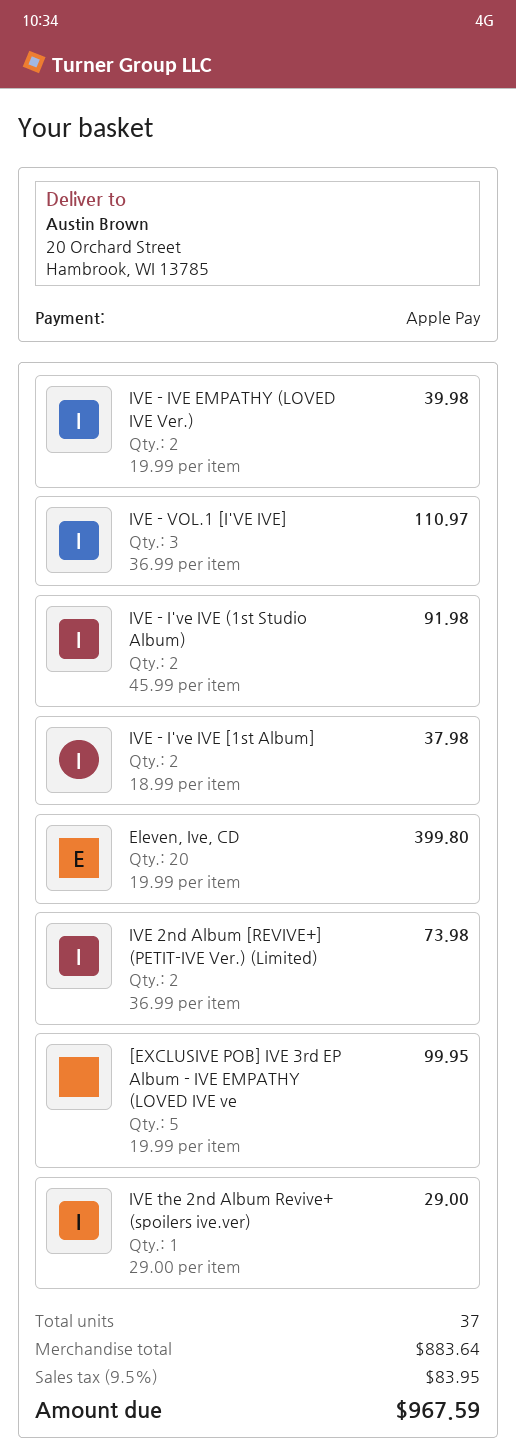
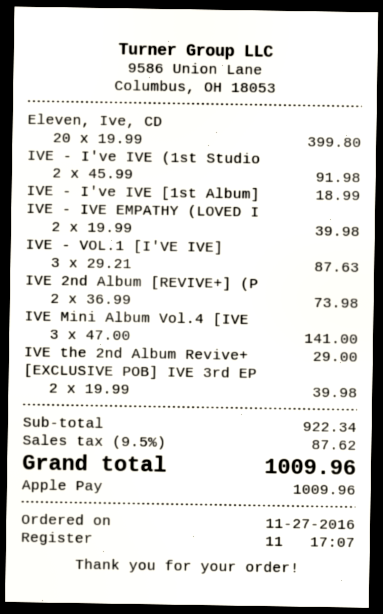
IVE - VOL.1 [I'VE IVE]: 3 x 36.99 = 110.97 -> 3 x 29.21 = 87.63
IVE - I've IVE [1st Album]: 2 x 18.99 = 37.98 -> 1 x 18.99 = 18.99
[EXCLUSIVE POB] IVE 3rd EP Album - IVE EMPATHY (LOVED IVE ve: 5 x 19.99 = 99.95 -> 2 x 19.99 = 39.98
IVE Mini Album Vol.4 [IVE: none -> 3 x 47.00 = 141.00
subtotal: 883.64 -> 922.34
tax: 9.5% = 83.95 -> 9.5% = 87.62
total: 967.59 -> 1009.96

